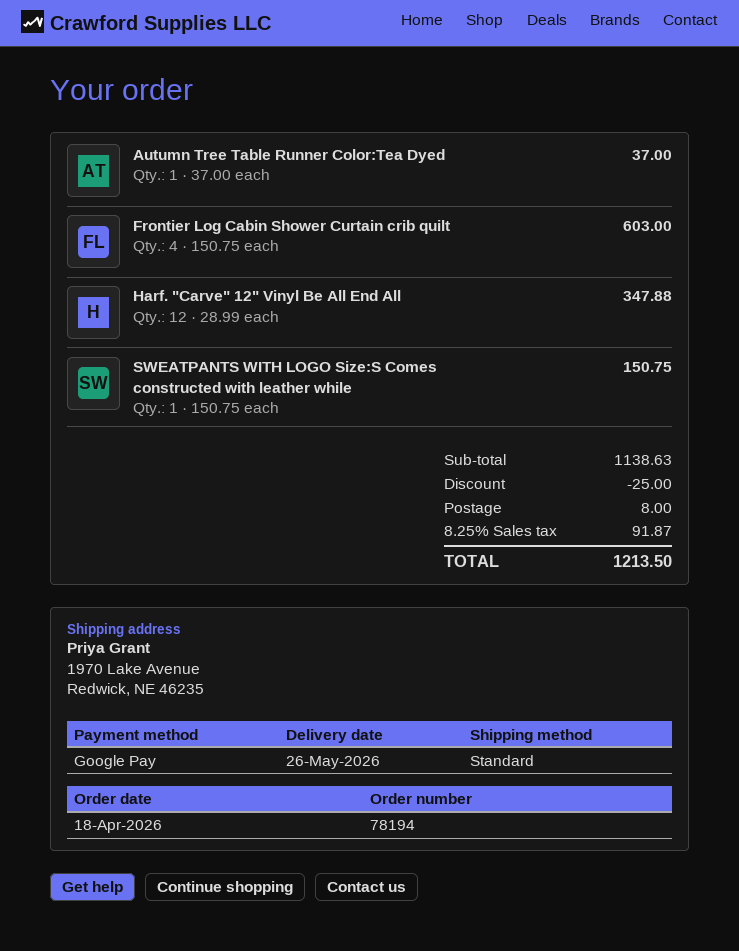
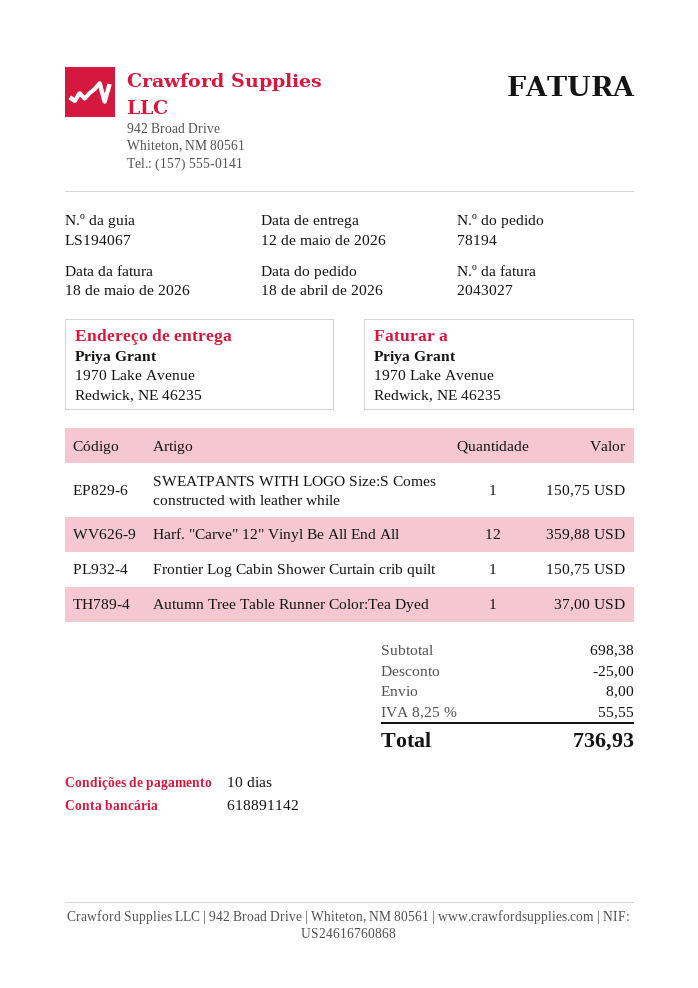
delivery date: 2026-05-26 -> 2026-05-12
Frontier Log Cabin Shower Curtain crib quilt: 4 for 603.00 -> 1 for 150.75
Harf. "Carve" 12" Vinyl Be All End All: 12 for 347.88 -> 12 for 359.88
subtotal: 1138.63 -> 698.38
tax: 8.25% = 91.87 -> 8.25% = 55.55
total: 1213.50 -> 736.93

